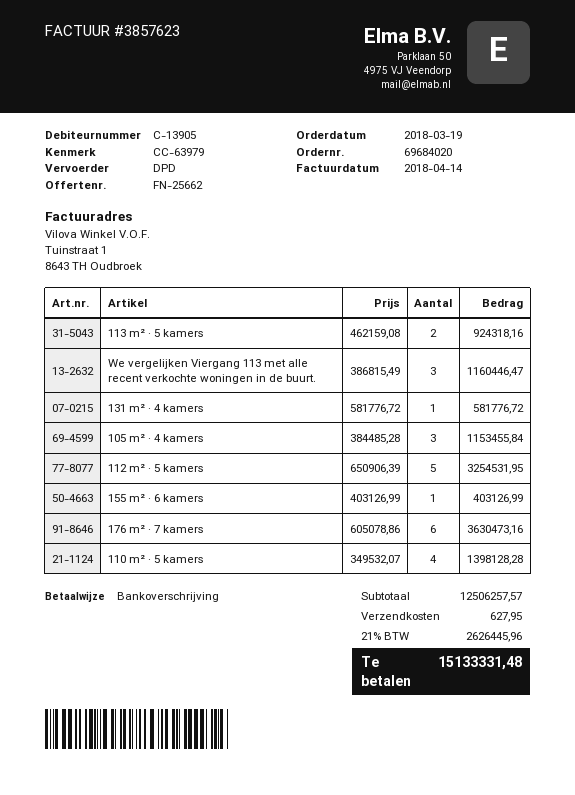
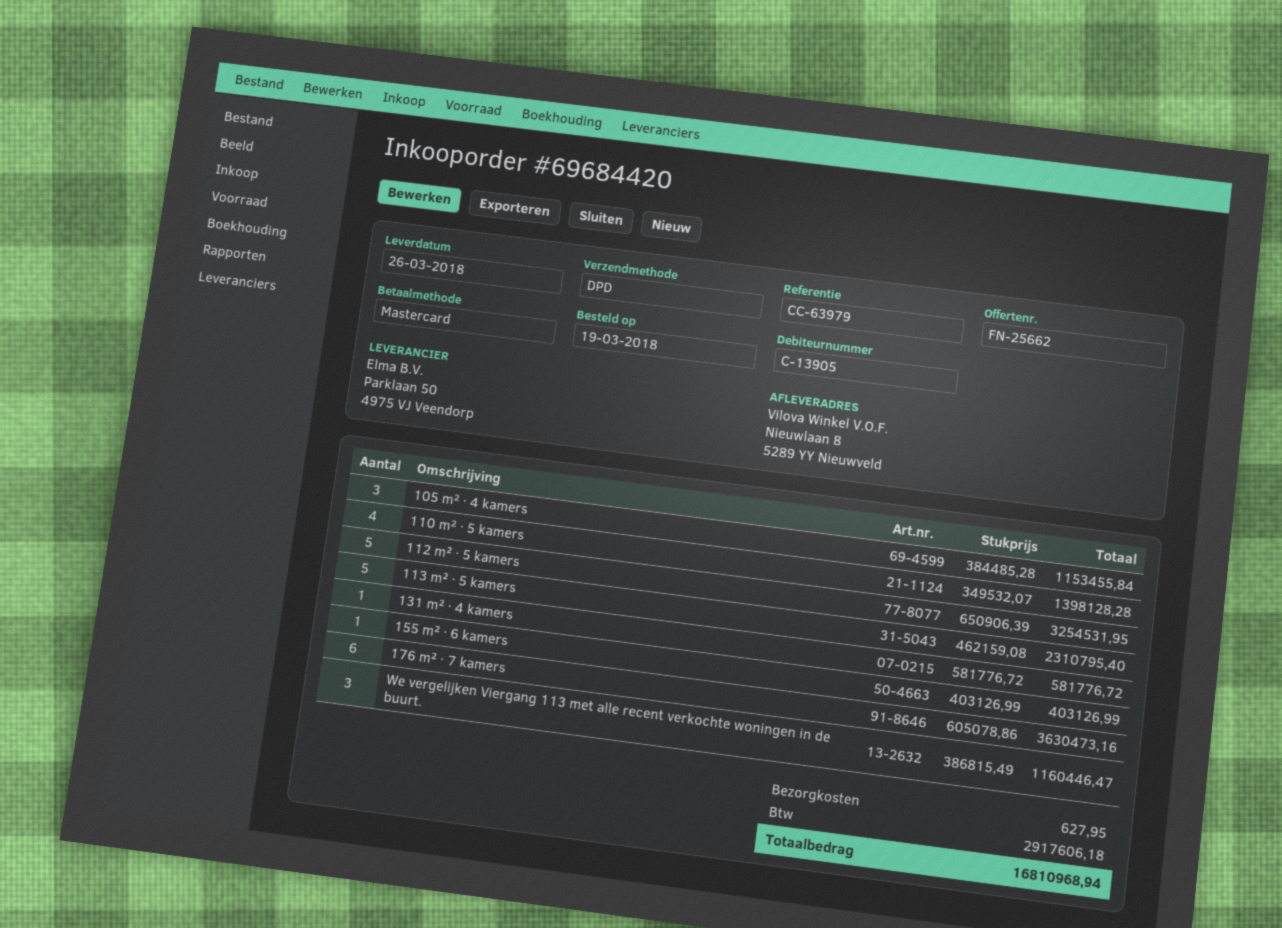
order number: 69684020 -> 69684420
payment method: bank transfer -> Mastercard
113 m² · 5 kamers: 2 x 462159.08 = 924318.16 -> 5 x 462159.08 = 2310795.40
tax: 2626445.96 -> 2917606.18
total: 15133331.48 -> 16810968.94

